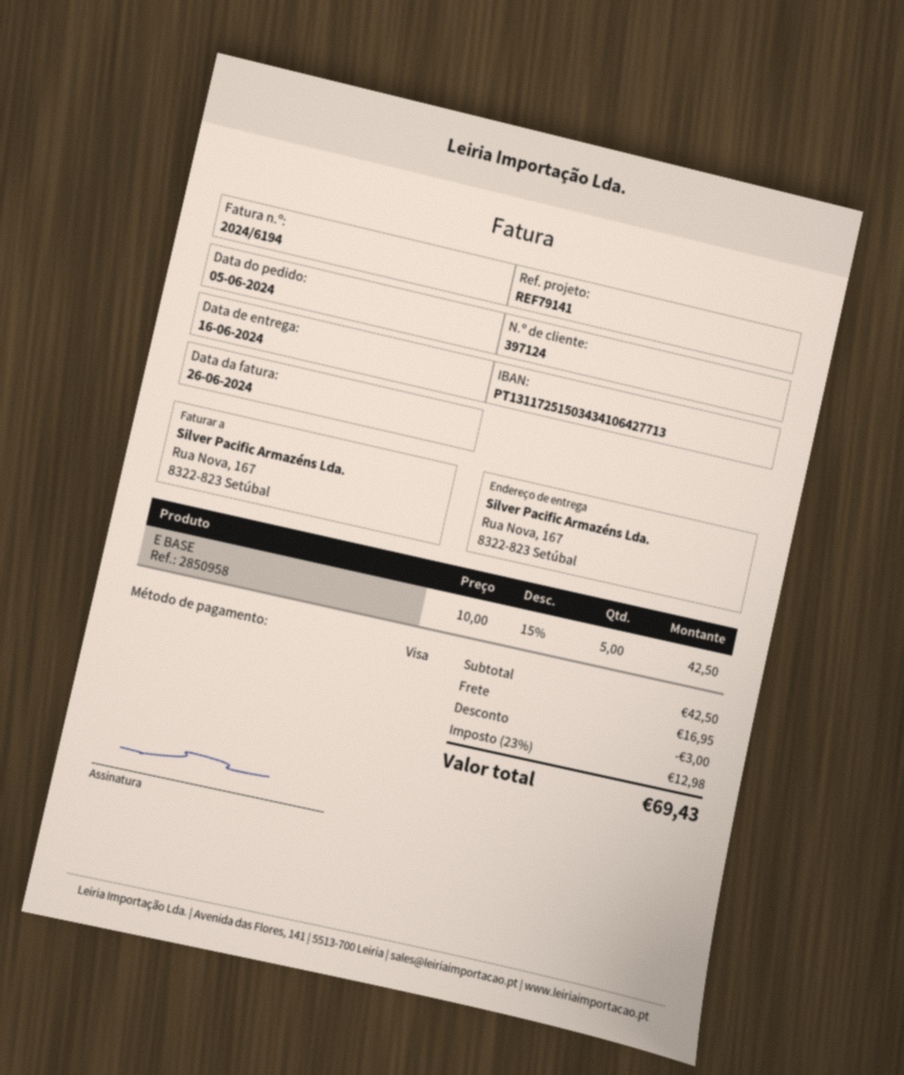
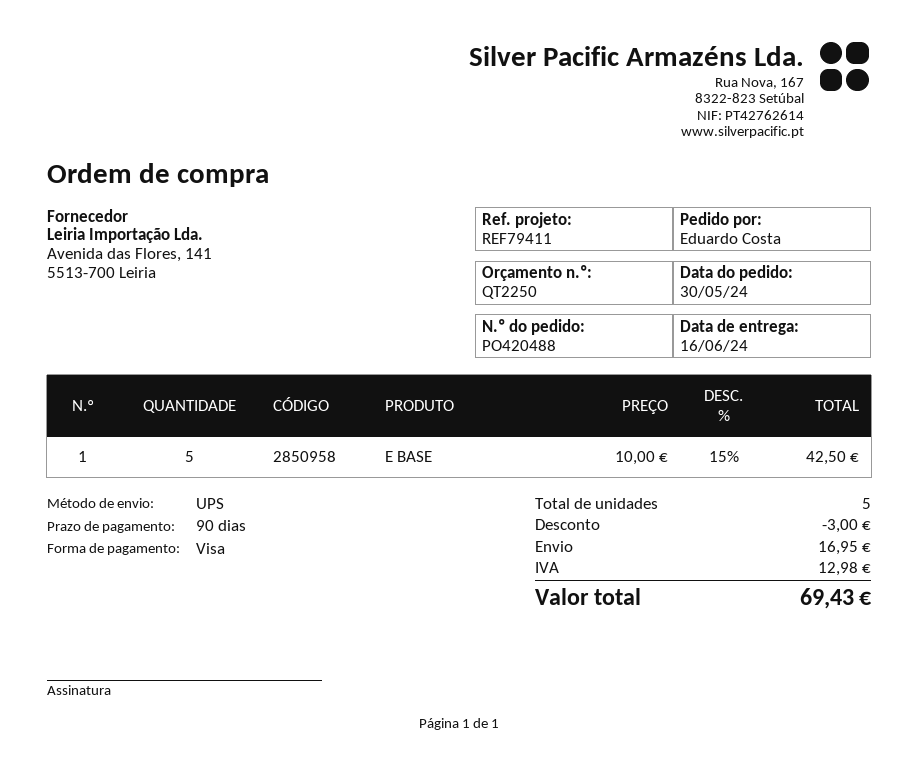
order date: 2024-06-05 -> 2024-05-30
reference: REF79141 -> REF79411

